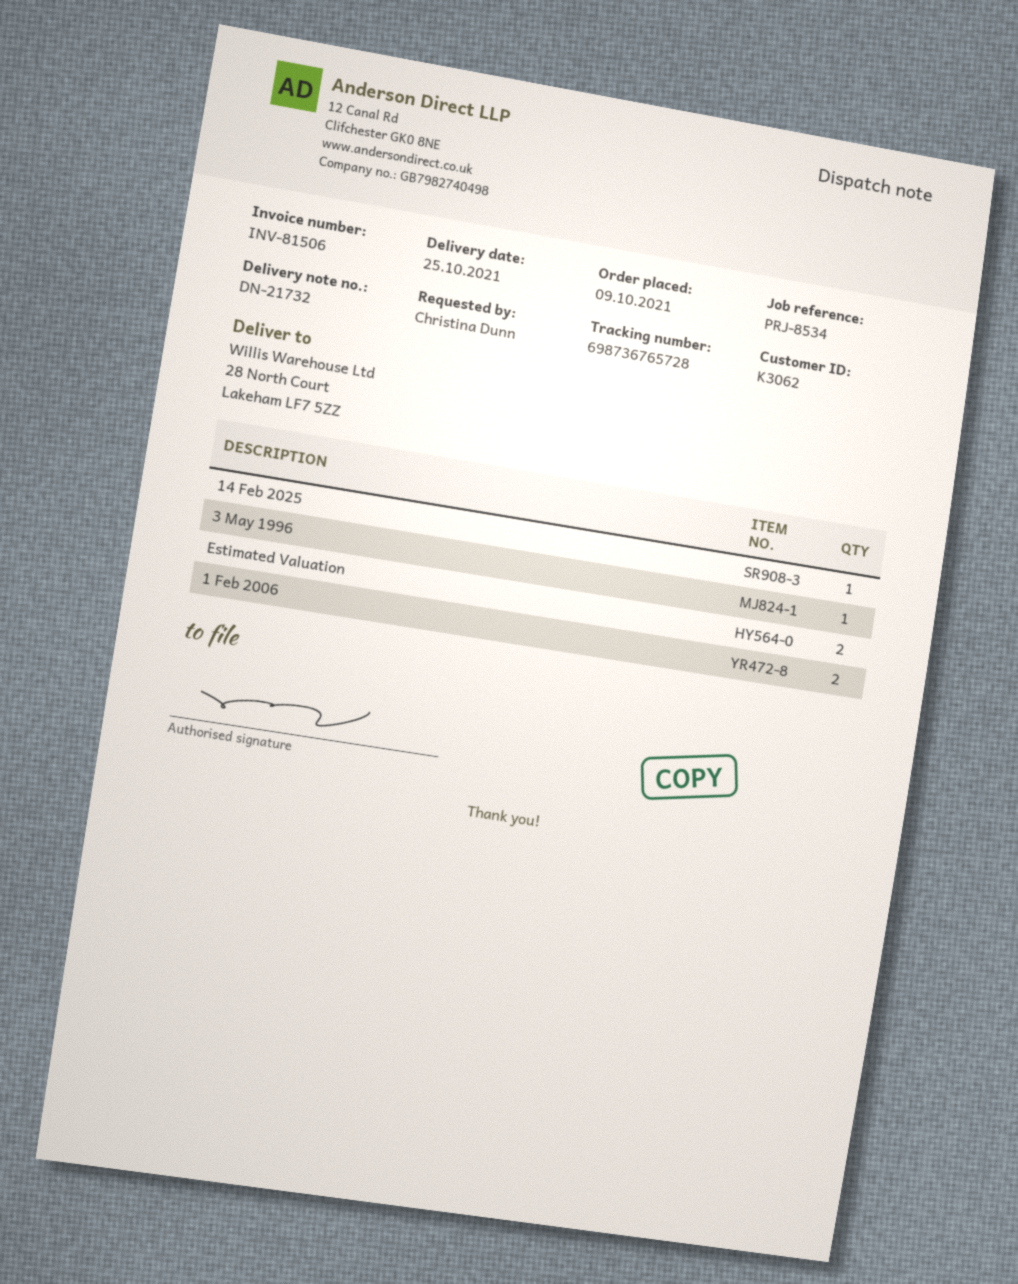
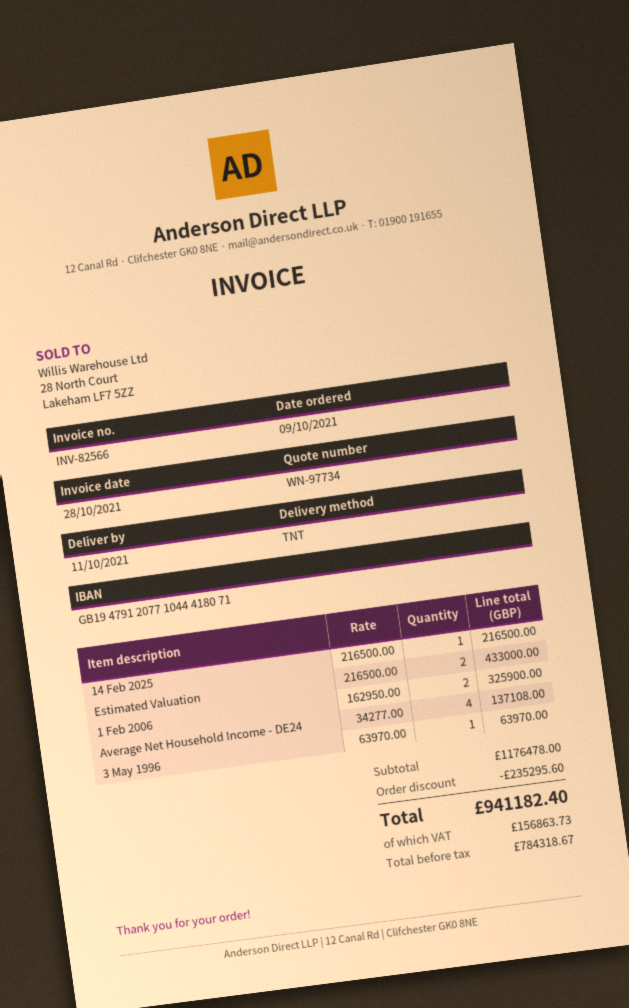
delivery date: 2021-10-25 -> 2021-10-11
invoice number: INV-81506 -> INV-82566
Average Net Household Income - DE24: none -> 4

